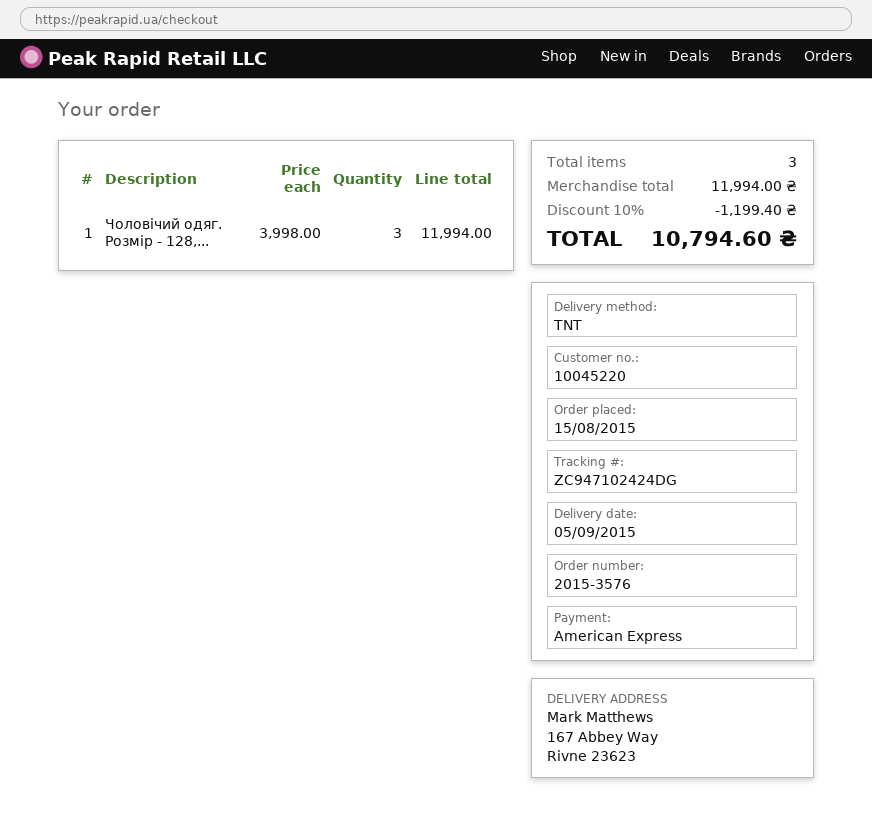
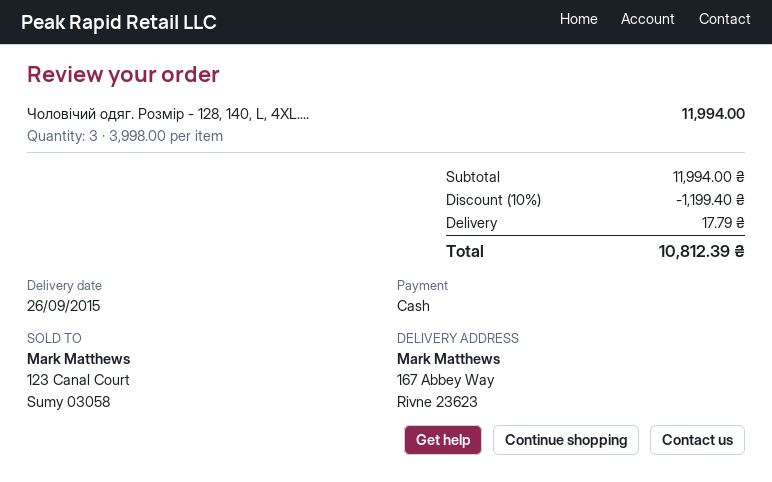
delivery date: 2015-09-05 -> 2015-09-26
payment method: American Express -> cash
shipping: none -> 17.79
total: 10794.60 -> 10812.39

